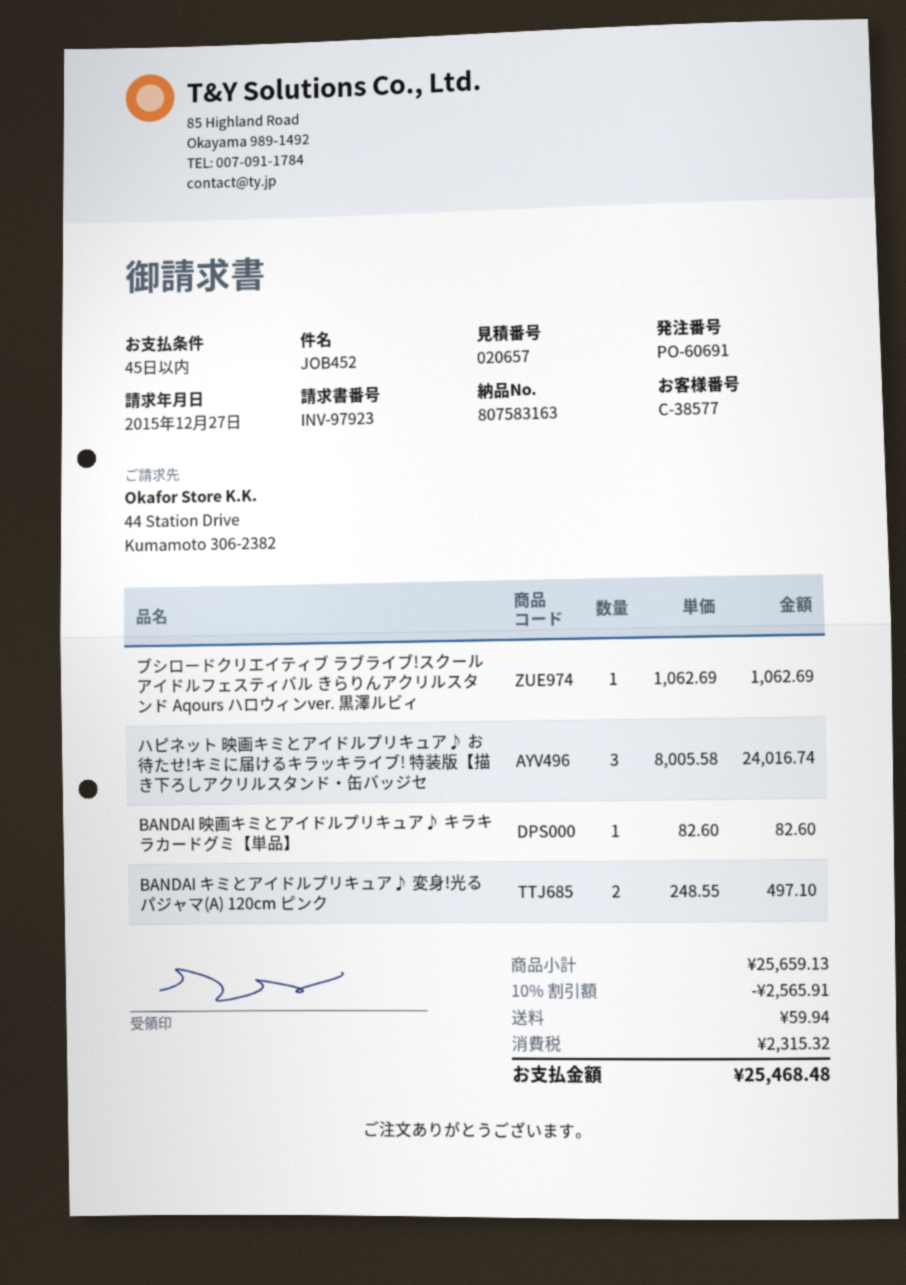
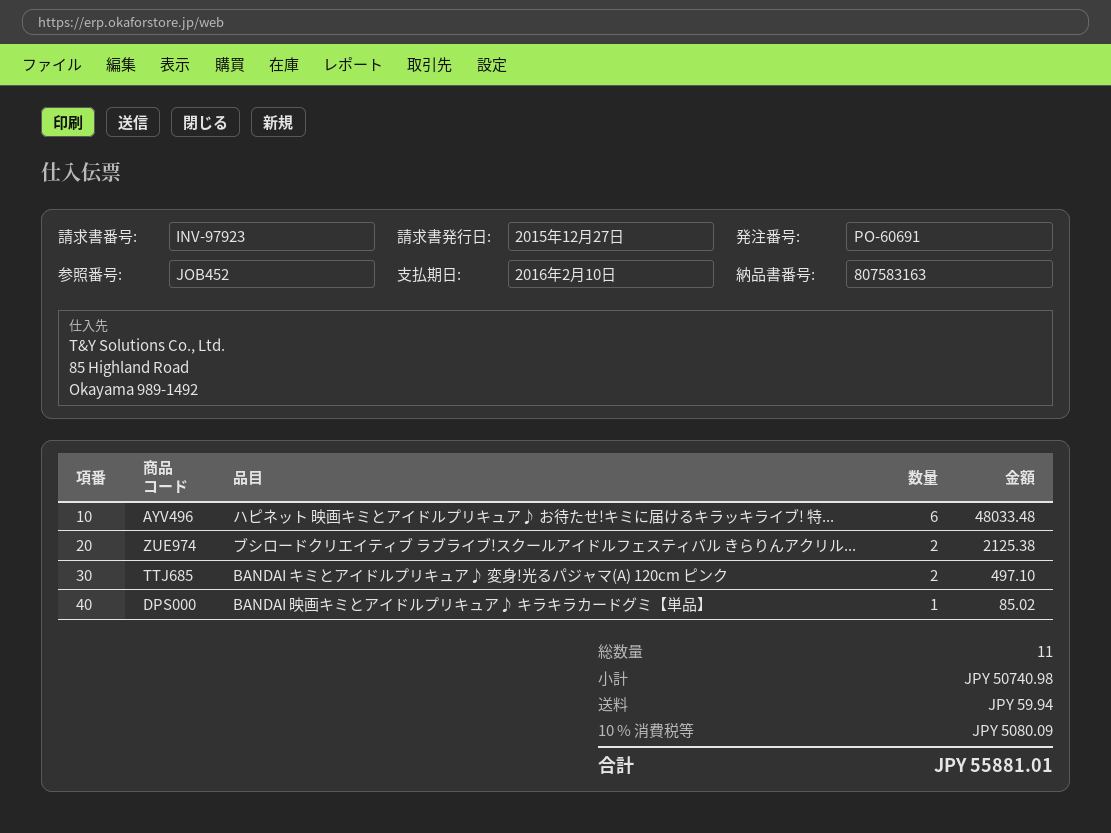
ブシロードクリエイティブ ラブライブ!スクールアイドルフェスティバル きらりんアクリルスタンド Aqours ハロウィンver. 黒澤ルビィ: 1 for 1062.69 -> 2 for 2125.38
ハピネット 映画キミとアイドルプリキュア♪ お待たせ!キミに届けるキラッキライブ! 特装版【描き下ろしアクリルスタンド・缶バッジセ: 3 for 24016.74 -> 6 for 48033.48
BANDAI 映画キミとアイドルプリキュア♪ キラキラカードグミ【単品】: 1 for 82.60 -> 1 for 85.02
subtotal: 25659.13 -> 50740.98
discount: 10% = 2565.91 -> none
tax: 2315.32 -> 5080.09
total: 25468.48 -> 55881.01

